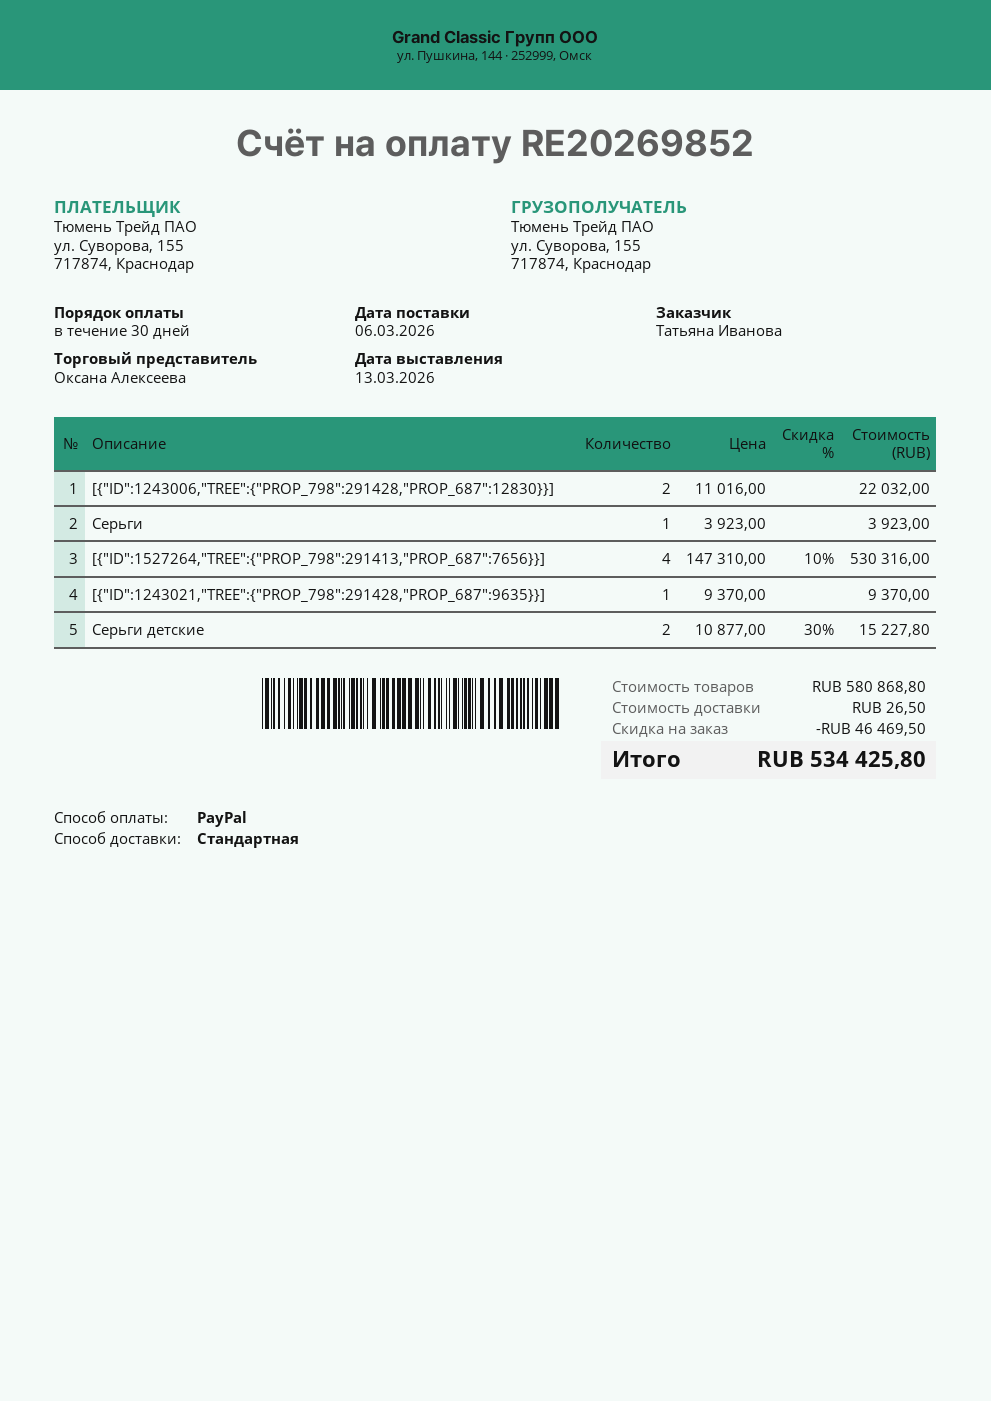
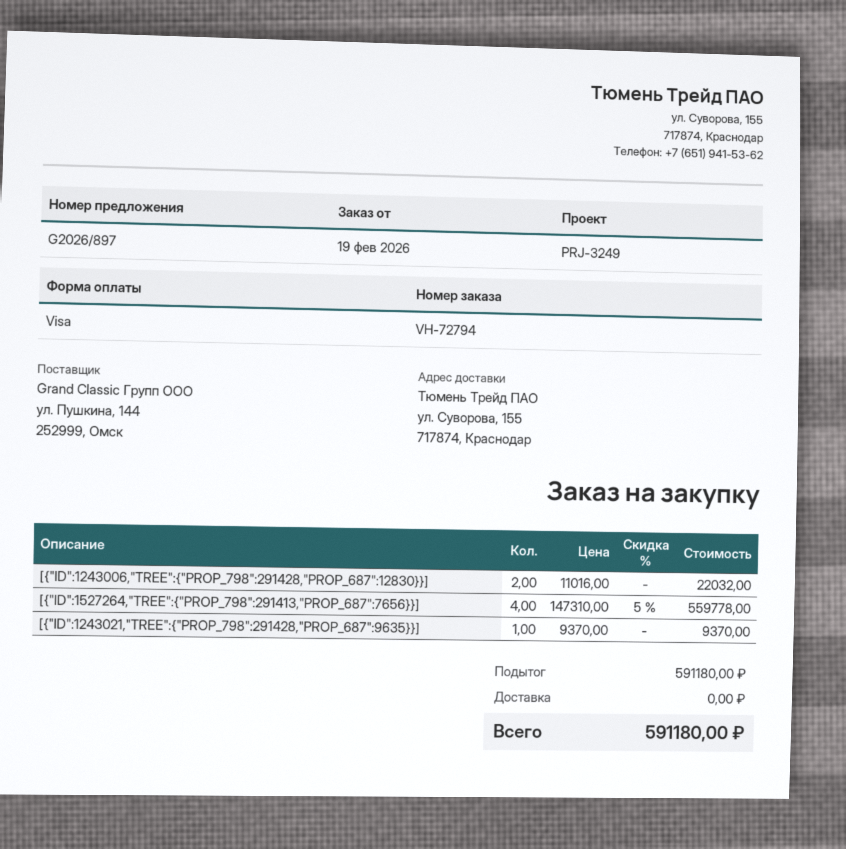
payment method: PayPal -> Visa
Серьги: 1 x 3923.00 = 3923.00 -> none
[{"ID":1527264,"TREE":{"PROP_798":291413,"PROP_687":7656}}]: 4 x 147310.00 - 10% = 530316.00 -> 4 x 147310.00 - 5% = 559778.00
Серьги детские: 2 x 10877.00 - 30% = 15227.80 -> none
subtotal: 580868.80 -> 591180.00
discount: 46469.50 -> none
shipping: 26.50 -> 0.00
total: 534425.80 -> 591180.00

